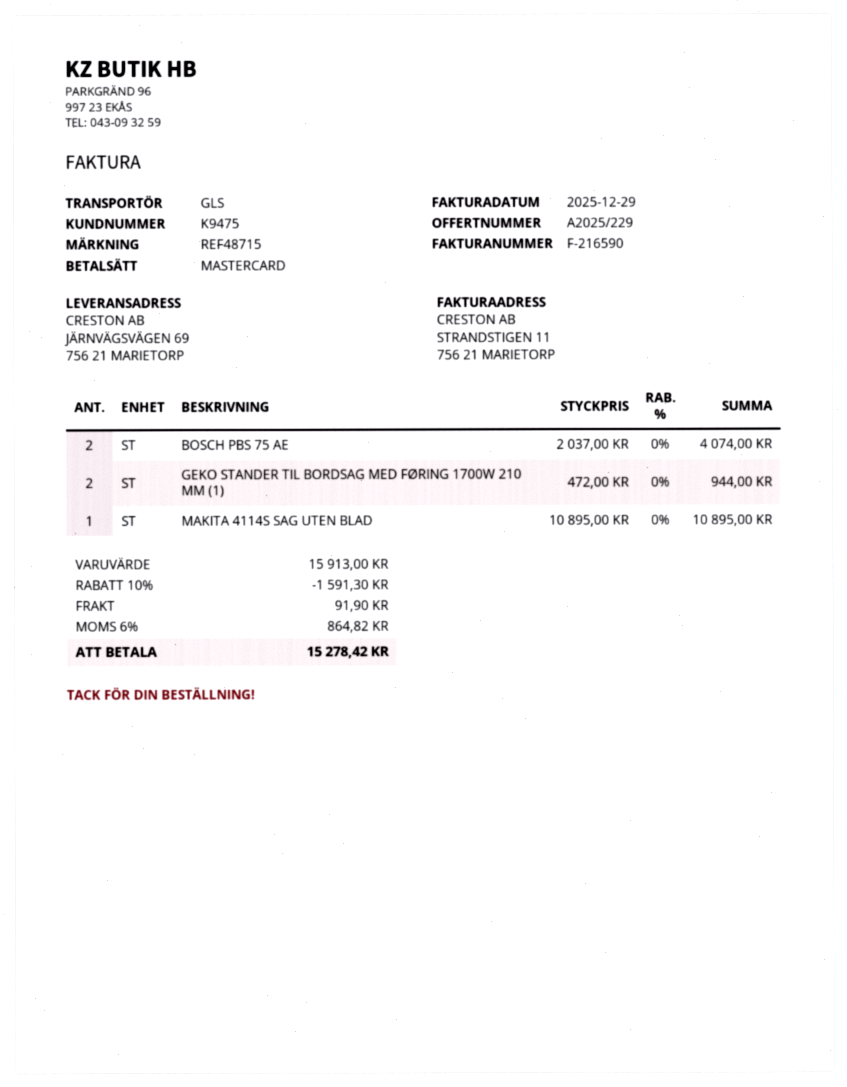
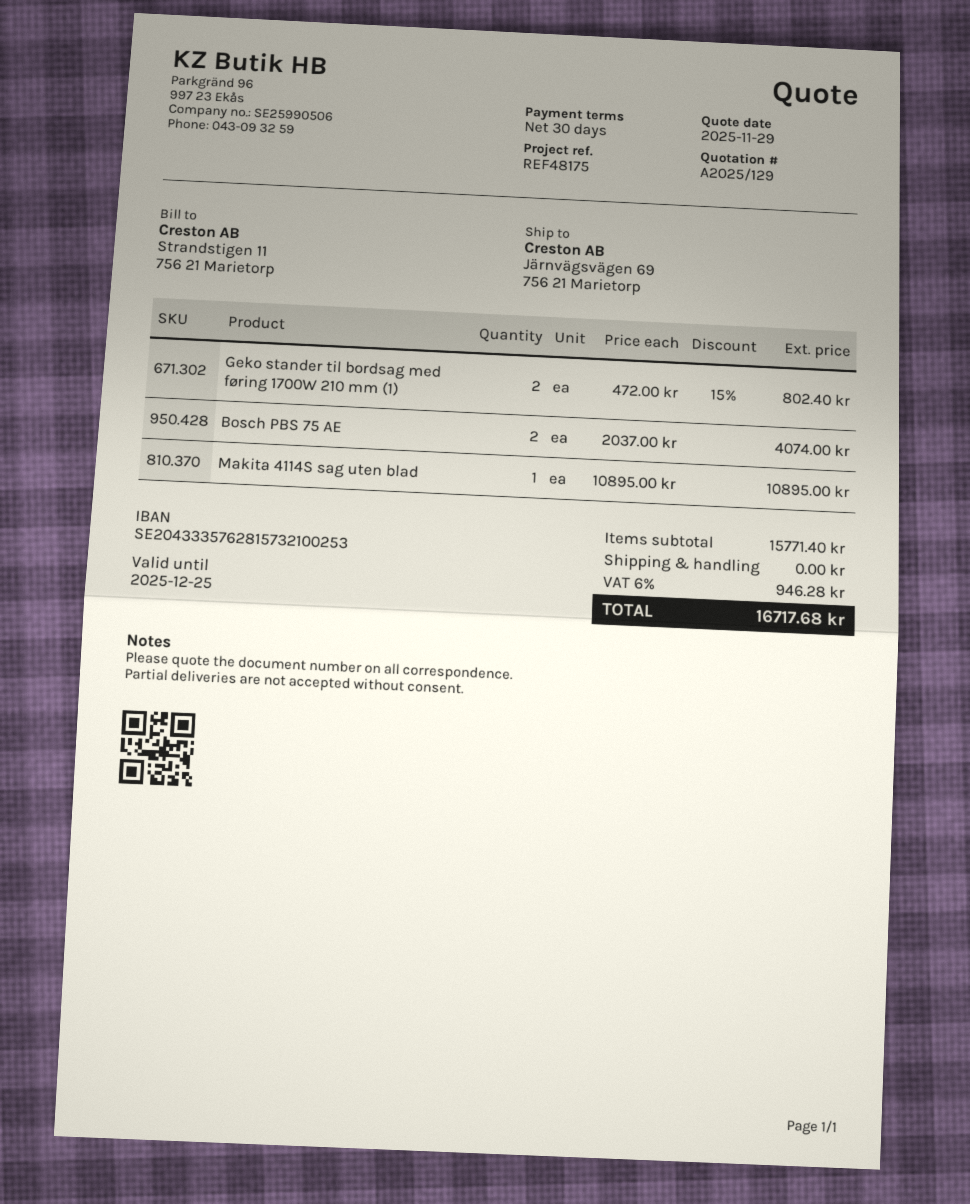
quote number: A2025/229 -> A2025/129
reference: REF48715 -> REF48175
GEKO STANDER TIL BORDSAG MED FØRING 1700W 210 MM (1): 2 x 472.00 = 944.00 -> 2 x 472.00 - 15% = 802.40
subtotal: 15913.00 -> 15771.40
discount: 10% = 1591.30 -> none
shipping: 91.90 -> 0.00
tax: 6% = 864.82 -> 6% = 946.28
total: 15278.42 -> 16717.68

